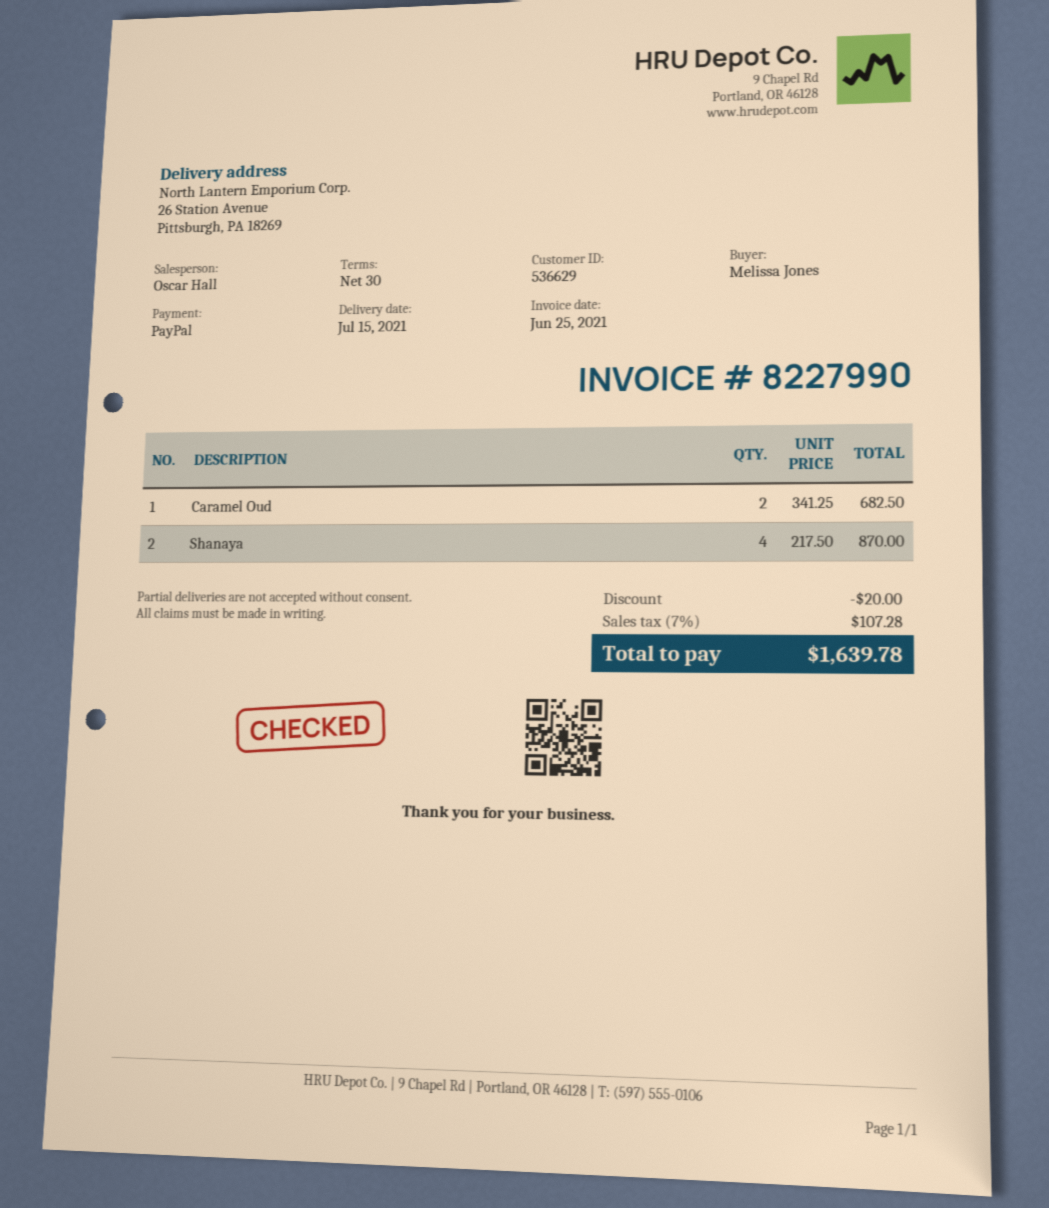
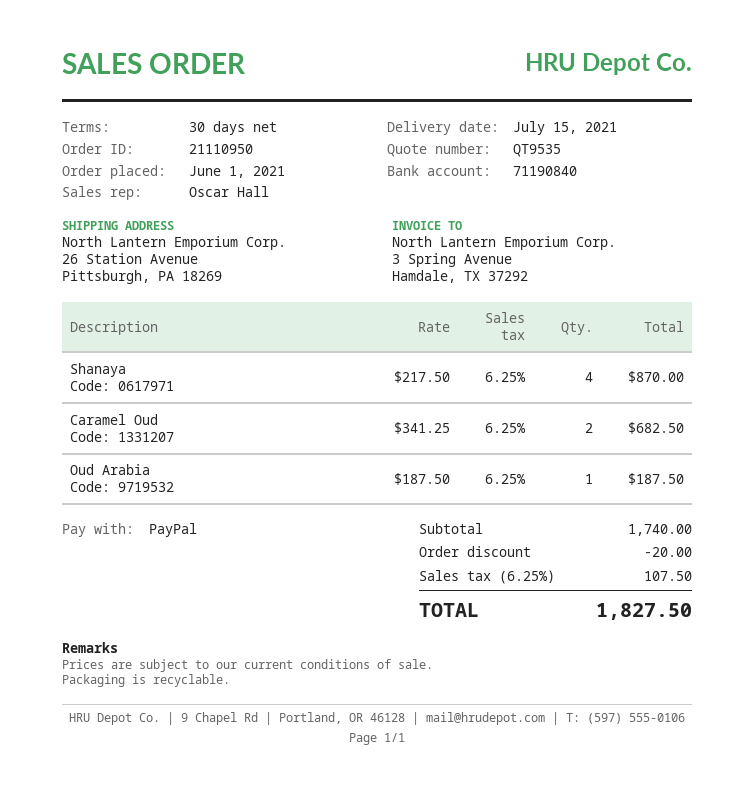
Oud Arabia: none -> 1 x 187.50 = 187.50
tax: 7% = 107.28 -> 6.25% = 107.50
total: 1639.78 -> 1827.50

